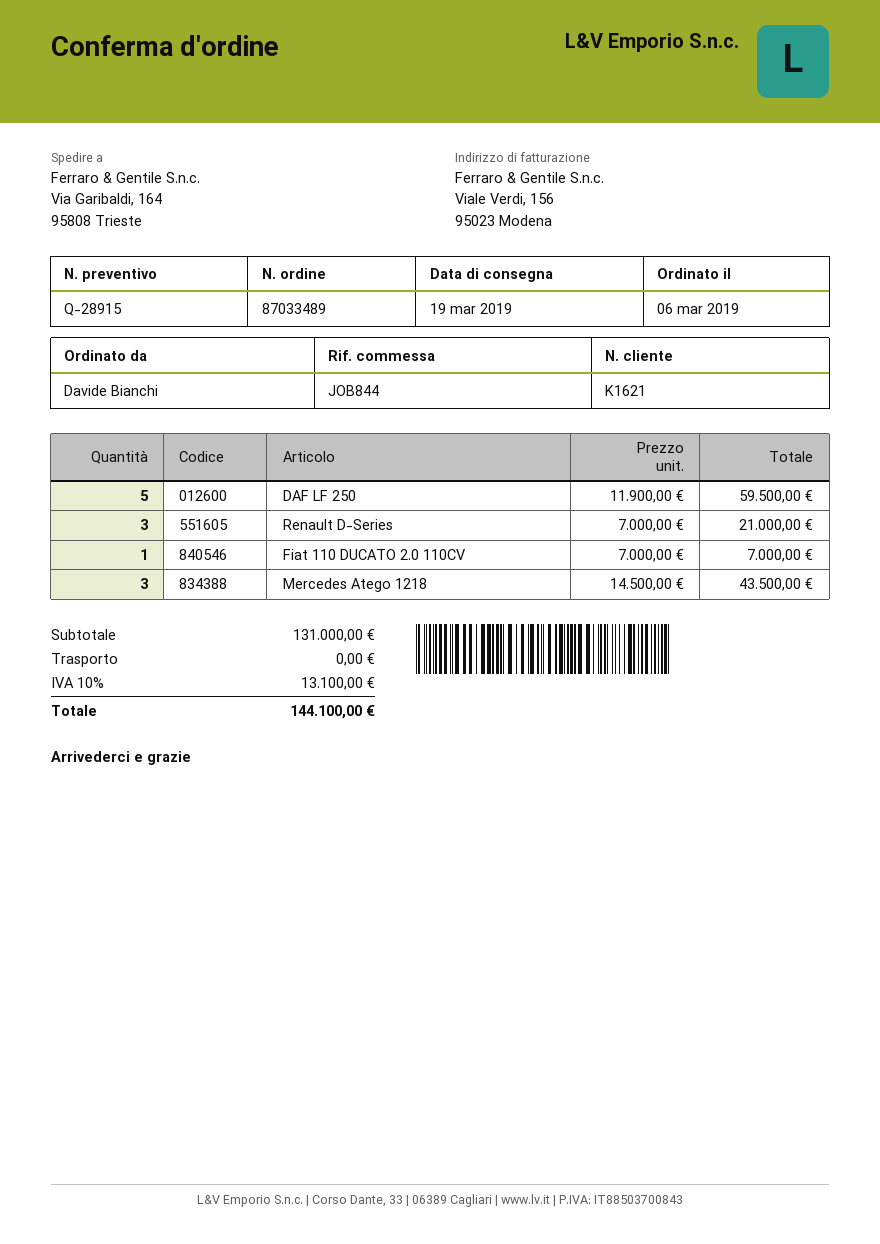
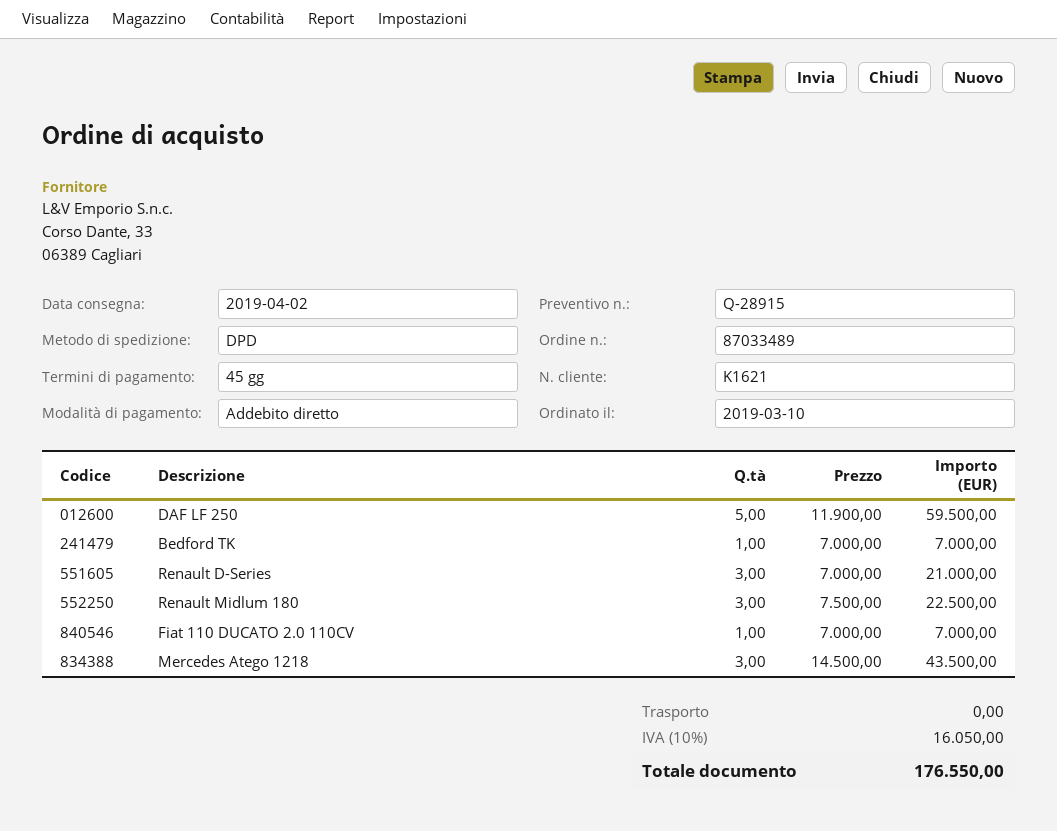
order date: 2019-03-06 -> 2019-03-10
delivery date: 2019-03-19 -> 2019-04-02
Bedford TK: none -> 1 x 7000.00 = 7000.00
Renault Midlum 180: none -> 3 x 7500.00 = 22500.00
tax: 10% = 13100.00 -> 10% = 16050.00
total: 144100.00 -> 176550.00

